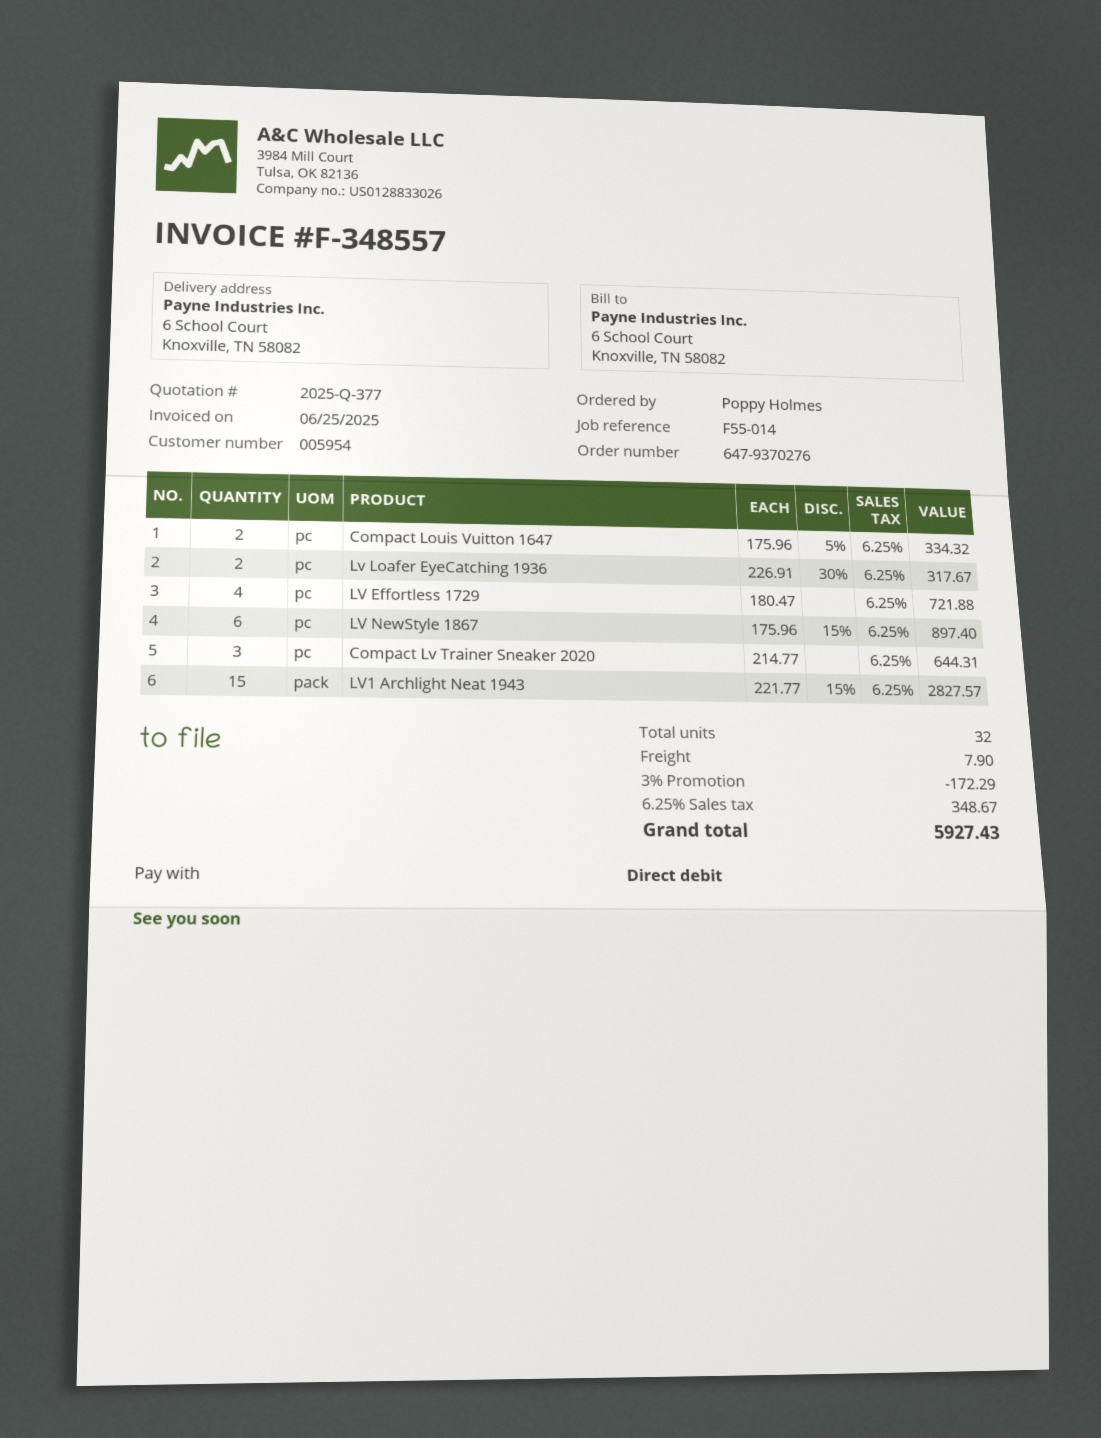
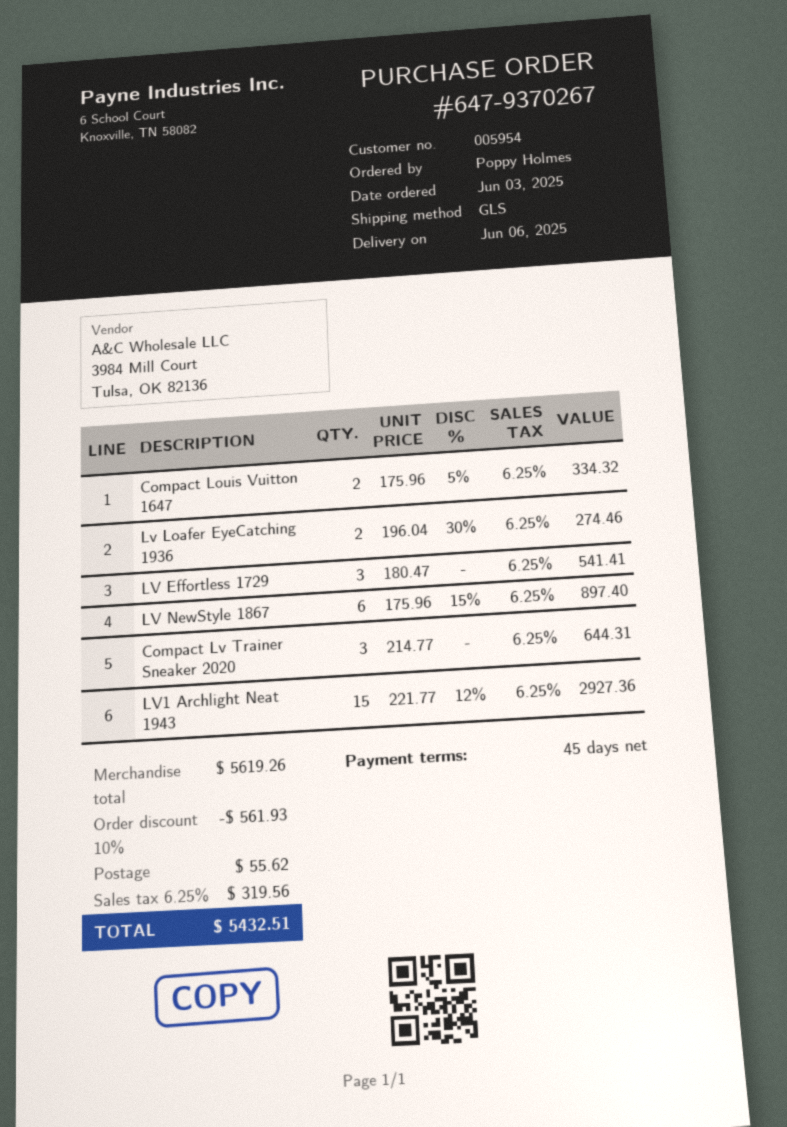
order number: 647-9370276 -> 647-9370267
Lv Loafer EyeCatching 1936: 2 x 226.91 - 30% = 317.67 -> 2 x 196.04 - 30% = 274.46
LV Effortless 1729: 4 x 180.47 = 721.88 -> 3 x 180.47 = 541.41
LV1 Archlight Neat 1943: 15 x 221.77 - 15% = 2827.57 -> 15 x 221.77 - 12% = 2927.36
discount: 3% = 172.29 -> 10% = 561.93
shipping: 7.90 -> 55.62
tax: 6.25% = 348.67 -> 6.25% = 319.56
total: 5927.43 -> 5432.51

